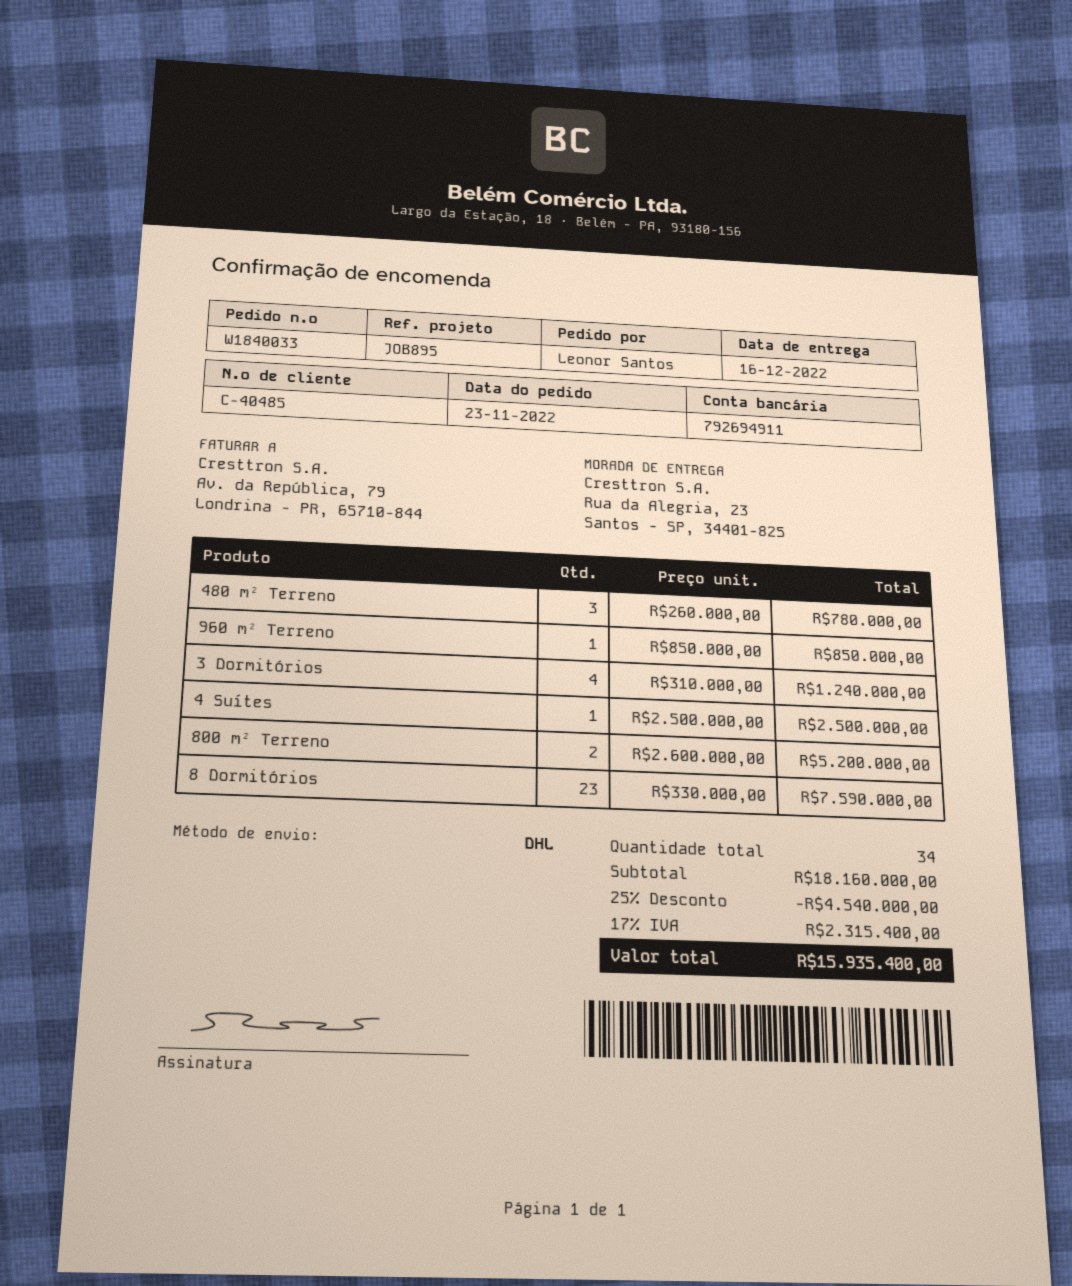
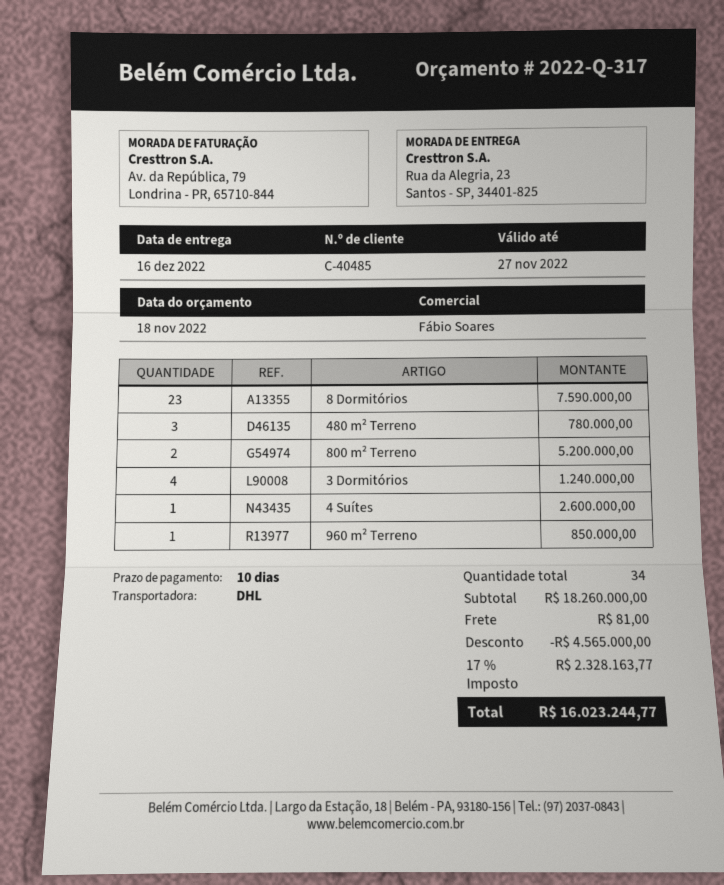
4 Suítes: 1 for 2500000.00 -> 1 for 2600000.00
subtotal: 18160000.00 -> 18260000.00
discount: 4540000.00 -> 4565000.00
shipping: none -> 81.00
tax: 17% = 2315400.00 -> 17% = 2328163.77
total: 15935400.00 -> 16023244.77

